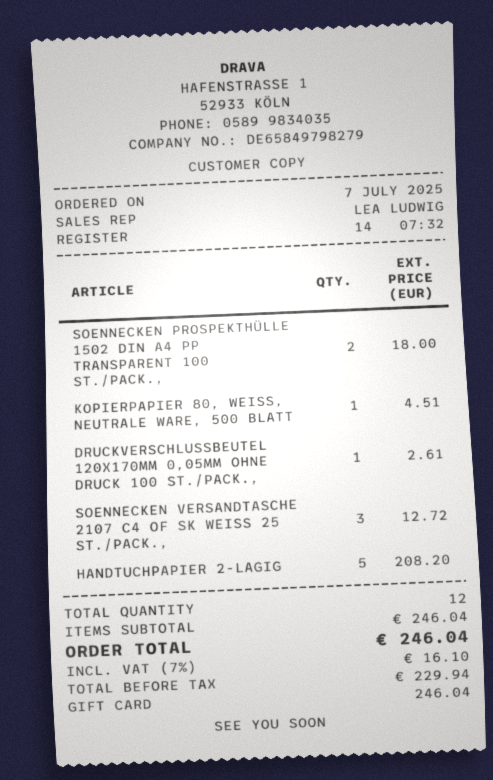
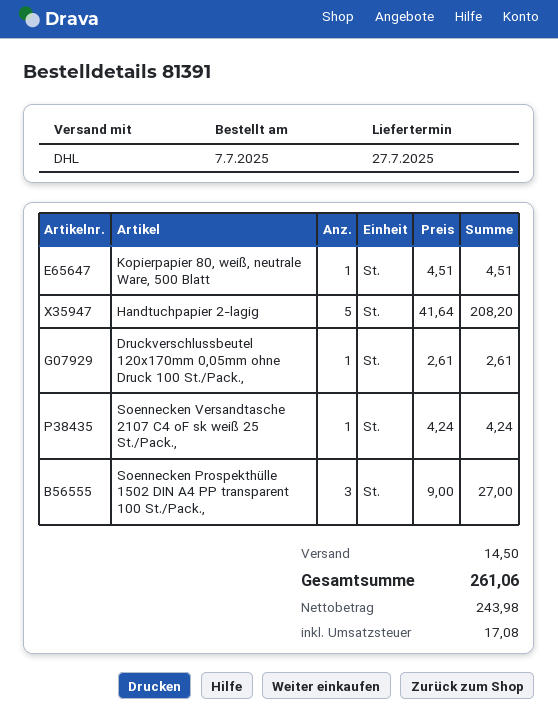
SOENNECKEN PROSPEKTHÜLLE 1502 DIN A4 PP TRANSPARENT 100 ST./PACK.,: 2 for 18.00 -> 3 for 27.00
SOENNECKEN VERSANDTASCHE 2107 C4 OF SK WEISS 25 ST./PACK.,: 3 for 12.72 -> 1 for 4.24
shipping: none -> 14.50
net: 229.94 -> 243.98
tax: 16.10 -> 17.08
total: 246.04 -> 261.06

